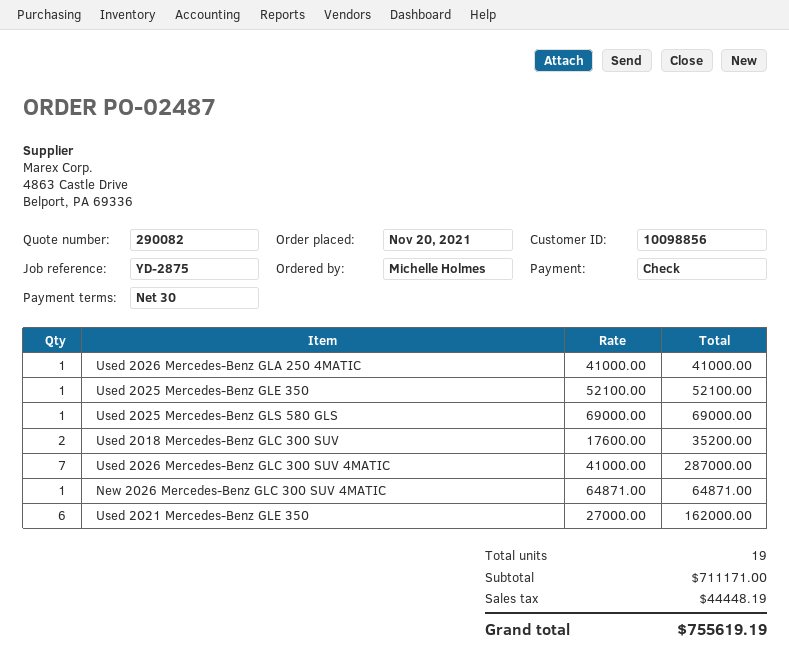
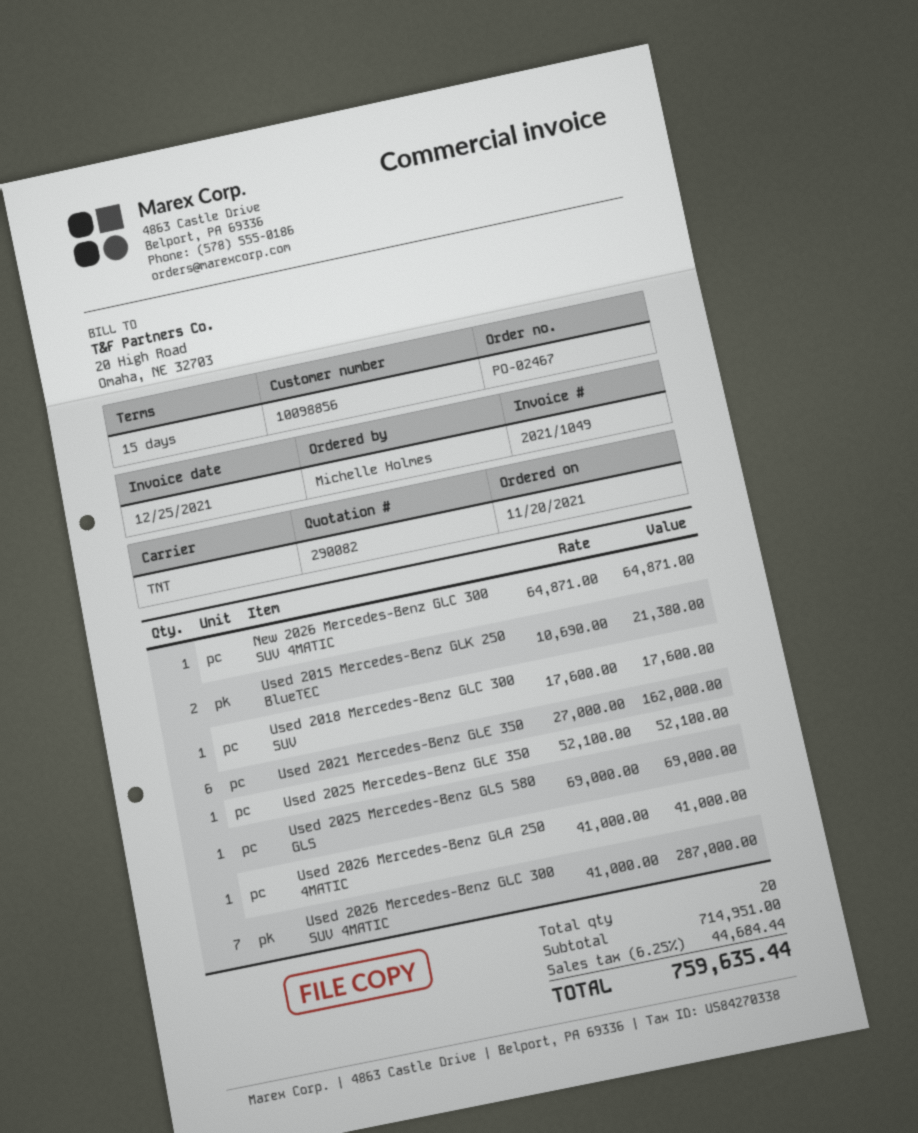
order number: PO-02487 -> PO-02467
payment terms: 30 days -> 15 days
Used 2018 Mercedes-Benz GLC 300 SUV: 2 x 17600.00 = 35200.00 -> 1 x 17600.00 = 17600.00
Used 2015 Mercedes-Benz GLK 250 BlueTEC: none -> 2 x 10690.00 = 21380.00
total quantity: 19 -> 20
subtotal: 711171.00 -> 714951.00
tax: 44448.19 -> 44684.44
total: 755619.19 -> 759635.44

